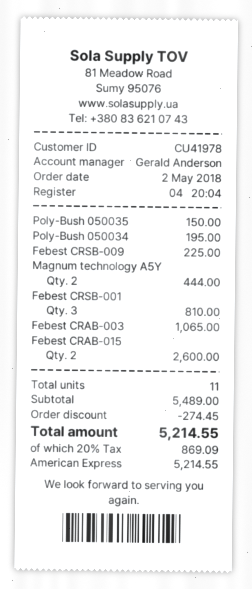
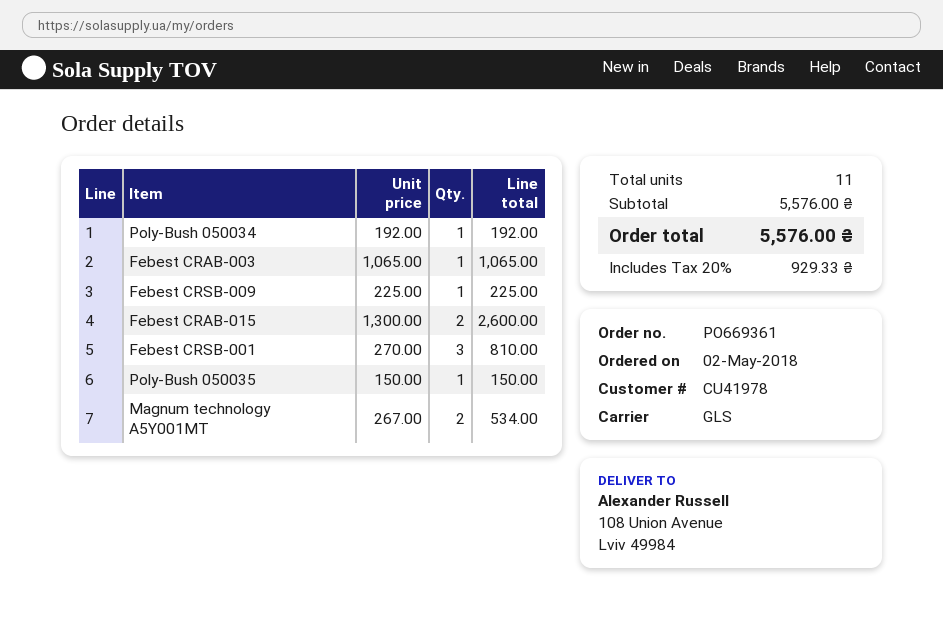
Poly-Bush 050034: 1 for 195.00 -> 1 for 192.00
Magnum technology A5Y: 2 for 444.00 -> 2 for 534.00
subtotal: 5489.00 -> 5576.00
discount: 274.45 -> none
tax: 20% = 869.09 -> 20% = 929.33
total: 5214.55 -> 5576.00

